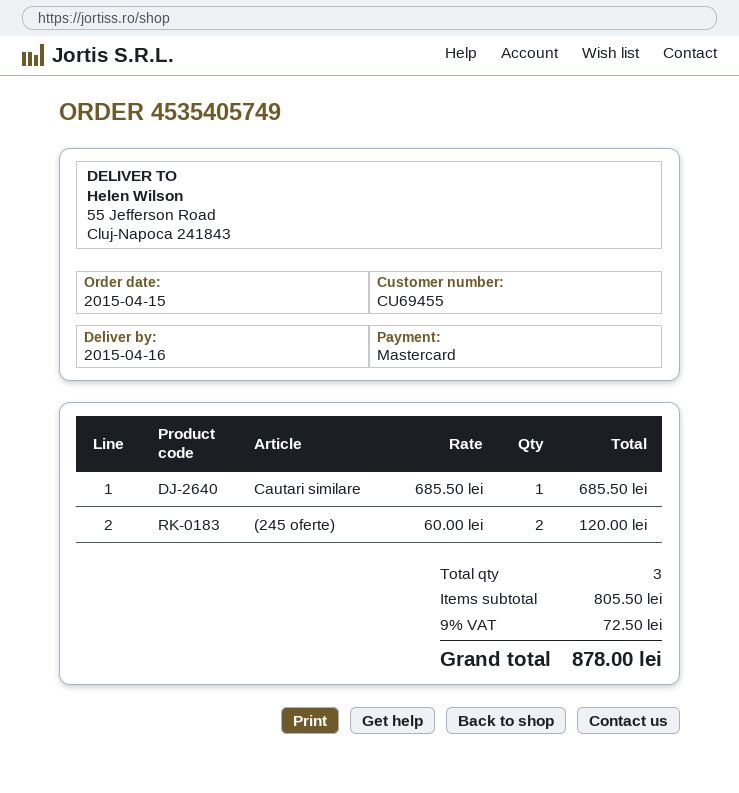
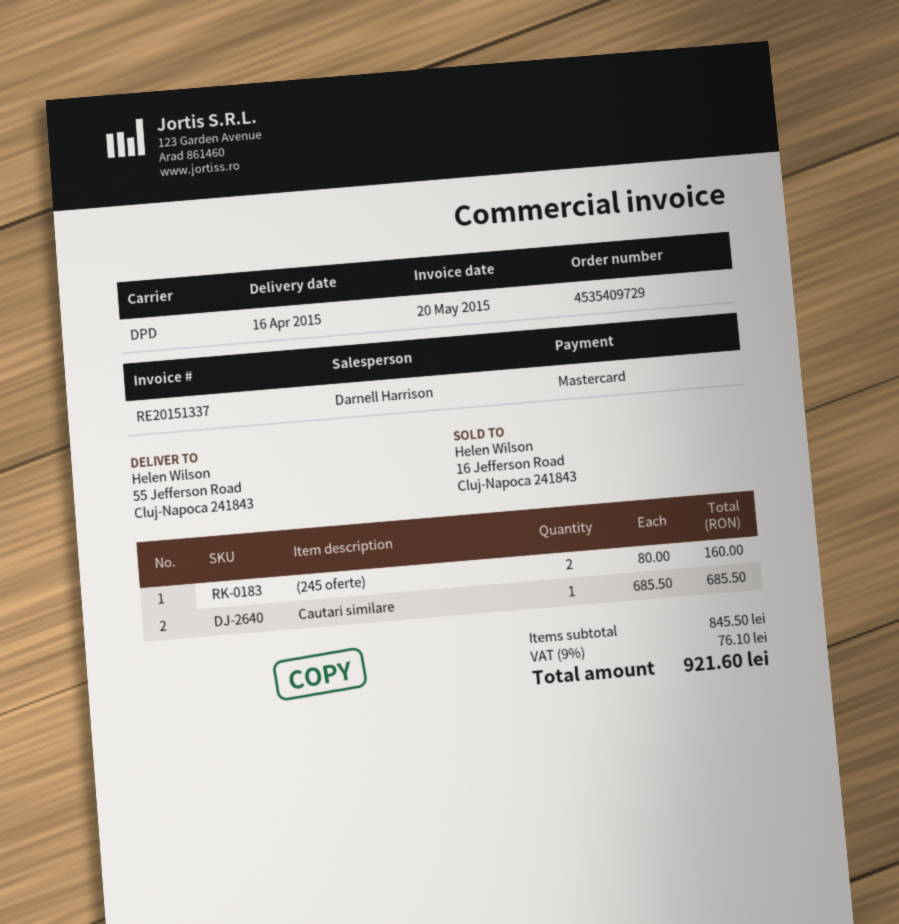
order number: 4535405749 -> 4535409729
(245 oferte): 2 x 60.00 = 120.00 -> 2 x 80.00 = 160.00
subtotal: 805.50 -> 845.50
tax: 9% = 72.50 -> 9% = 76.10
total: 878.00 -> 921.60

